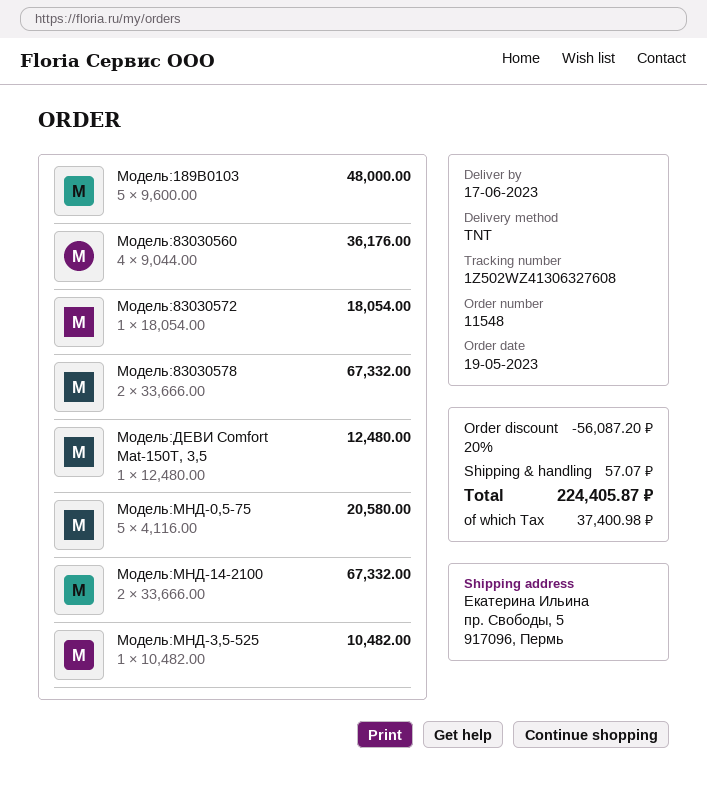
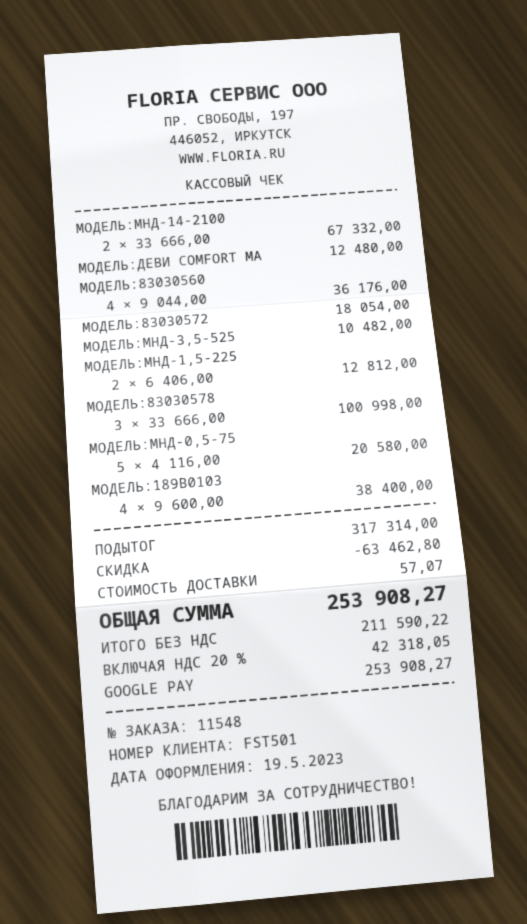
Модель:189B0103: 5 x 9600.00 = 48000.00 -> 4 x 9600.00 = 38400.00
Модель:83030578: 2 x 33666.00 = 67332.00 -> 3 x 33666.00 = 100998.00
МОДЕЛЬ:МНД-1,5-225: none -> 2 x 6406.00 = 12812.00
discount: 56087.20 -> 63462.80
tax: 37400.98 -> 42318.05
total: 224405.87 -> 253908.27

